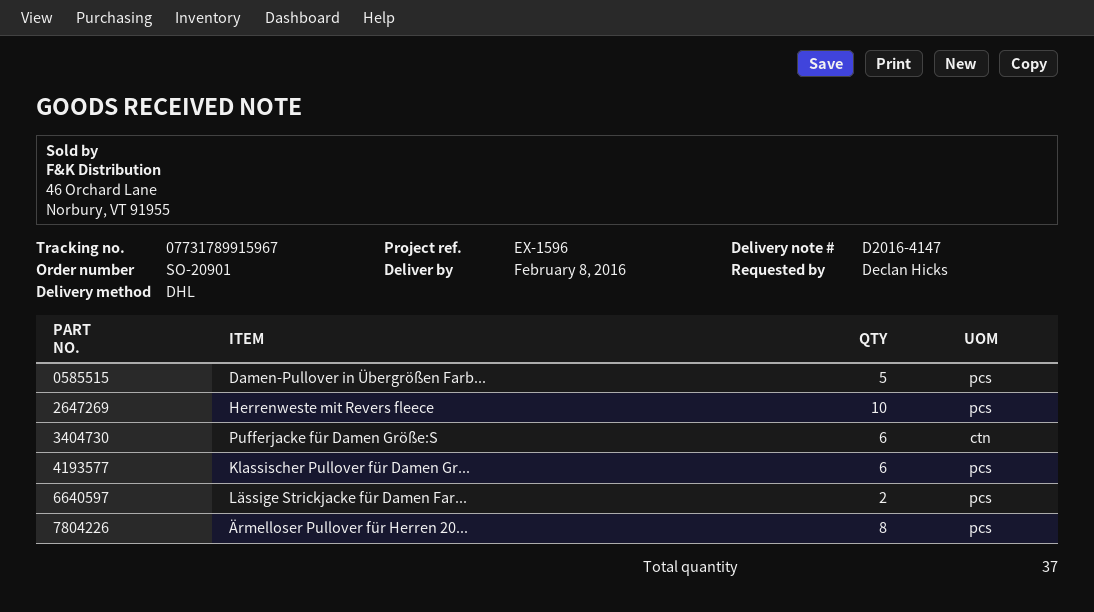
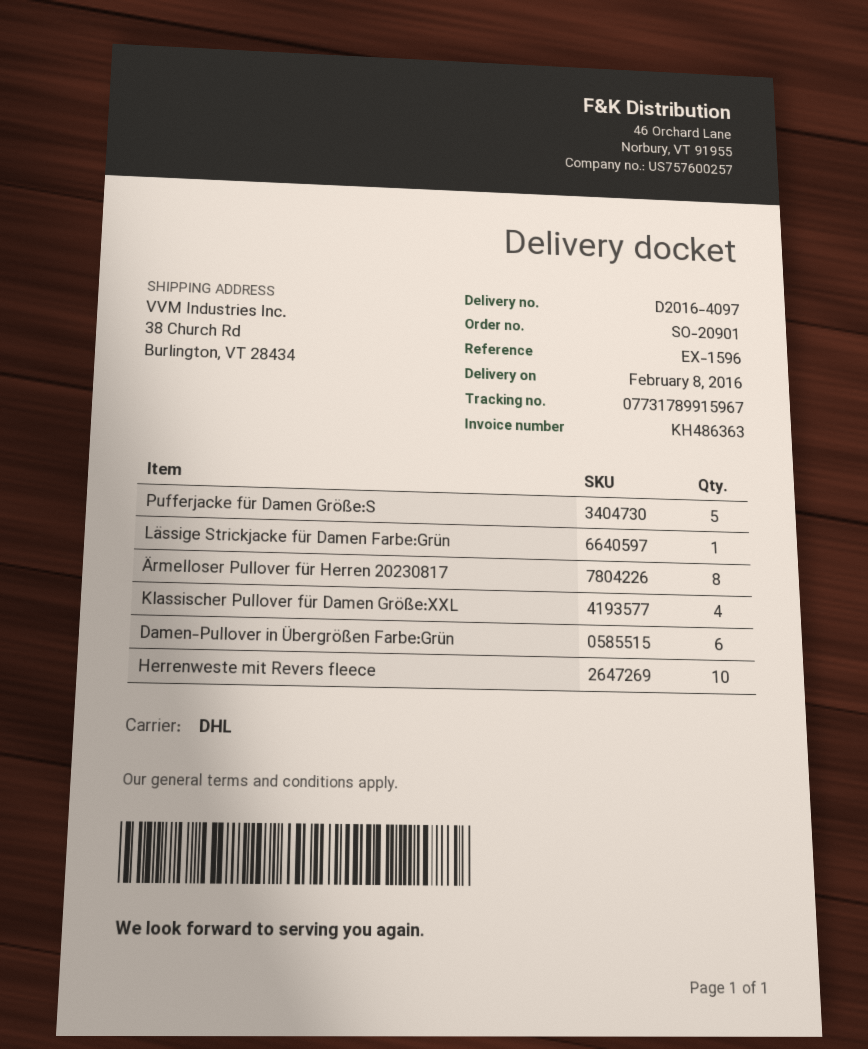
delivery note number: D2016-4147 -> D2016-4097
Damen-Pullover in Übergrößen Farb...: 5 -> 6
Pufferjacke für Damen Größe:S: 6 -> 5
Klassischer Pullover für Damen Gr...: 6 -> 4
Lässige Strickjacke für Damen Far...: 2 -> 1

